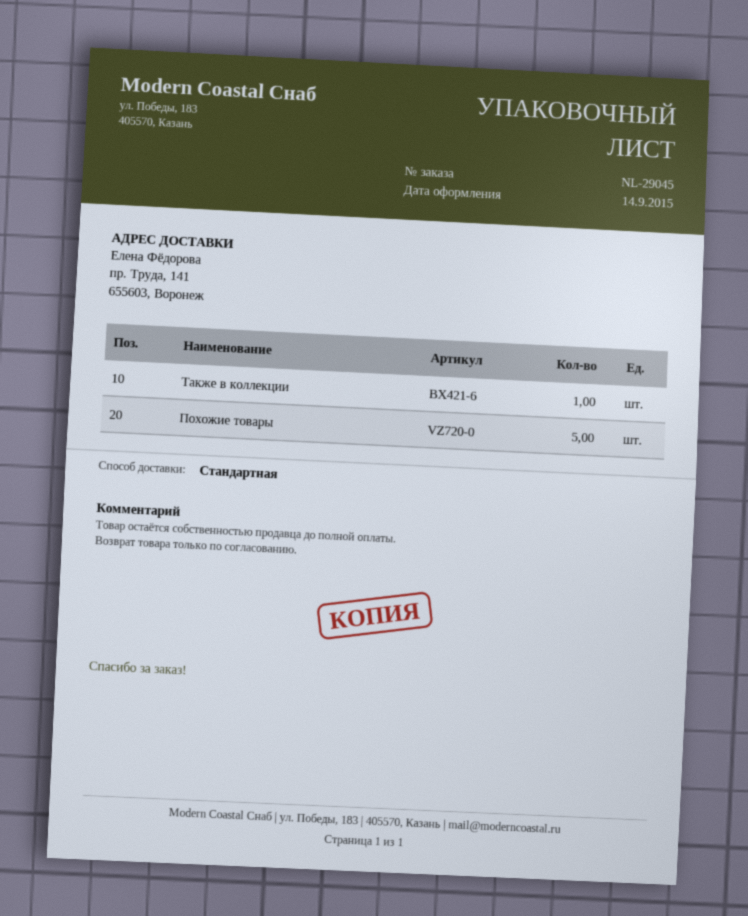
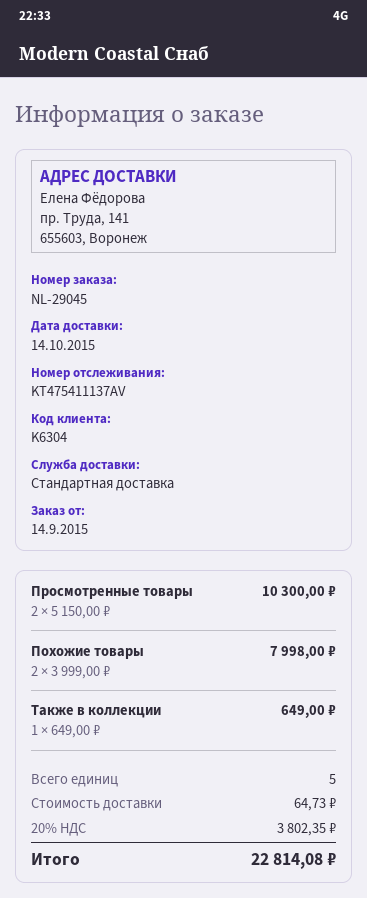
Похожие товары: 5 -> 2
Просмотренные товары: none -> 2

